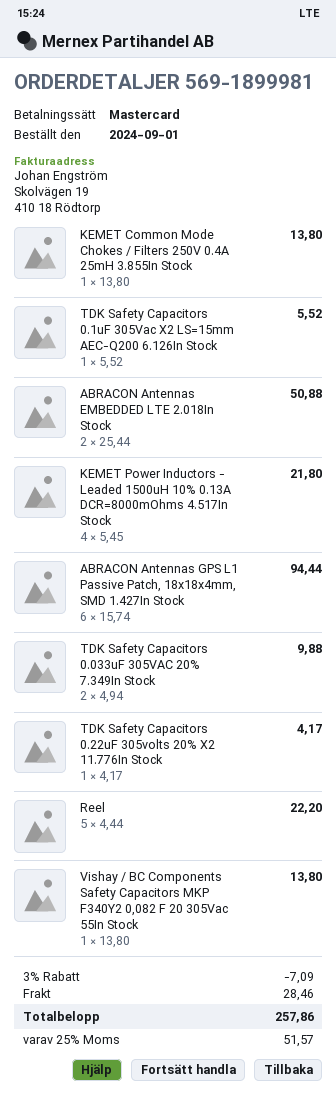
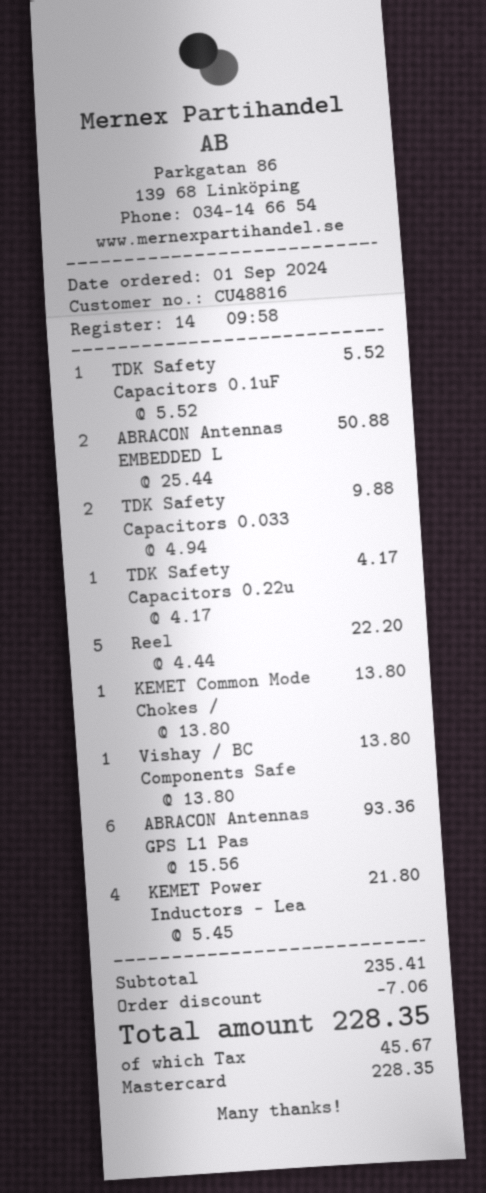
ABRACON Antennas GPS L1 Passive Patch, 18x18x4mm, SMD 1.427In Stock: 6 x 15.74 = 94.44 -> 6 x 15.56 = 93.36
discount: 7.09 -> 7.06
shipping: 28.46 -> none
tax: 51.57 -> 45.67
total: 257.86 -> 228.35

